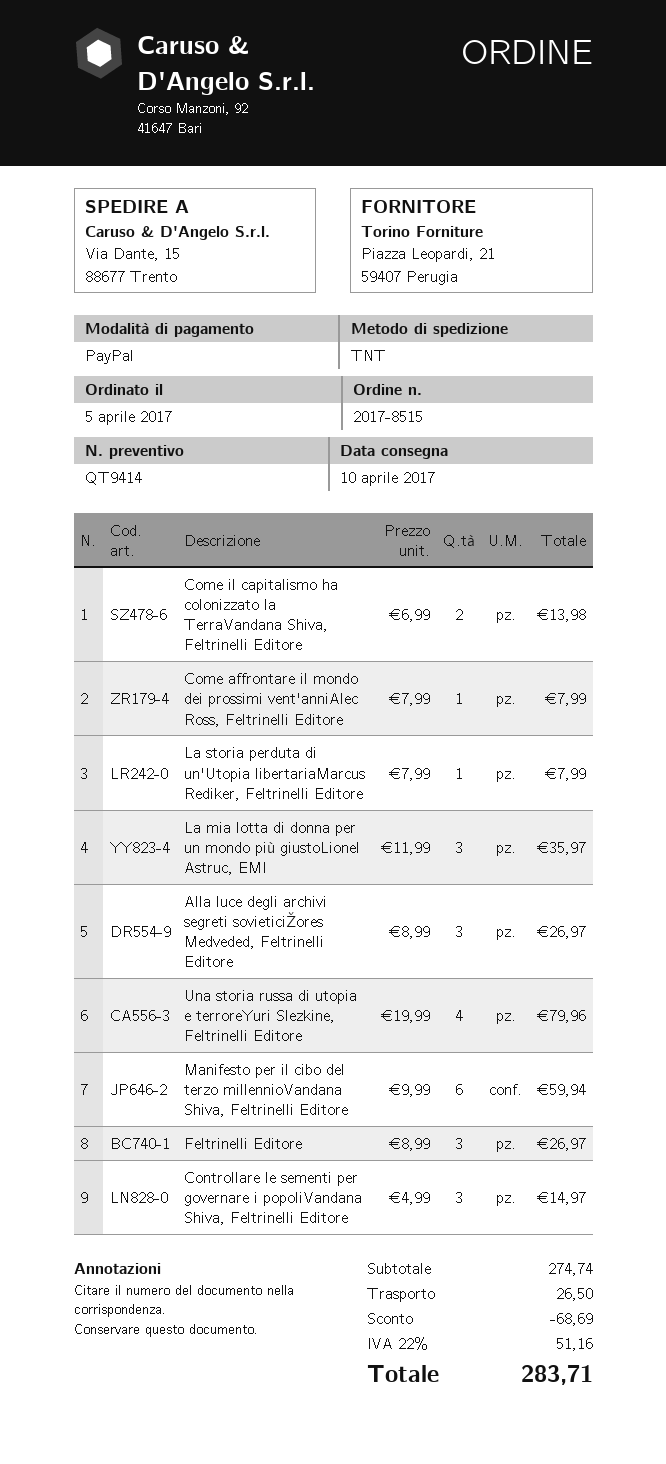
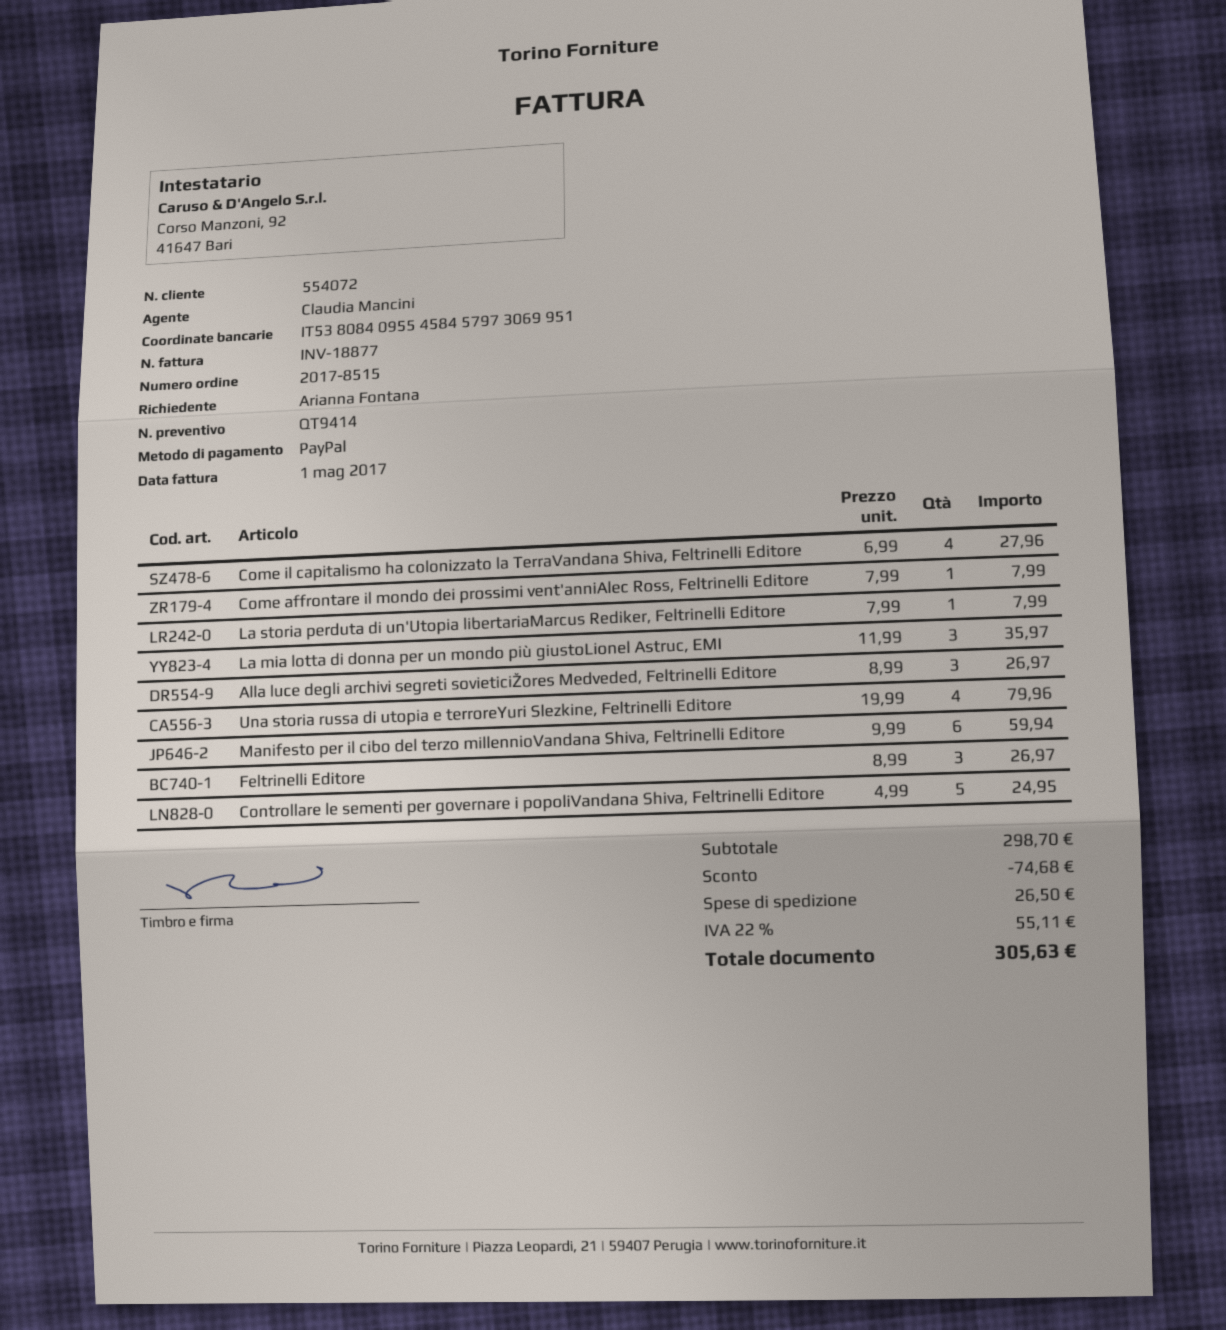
Come il capitalismo ha colonizzato la TerraVandana Shiva, Feltrinelli Editore: 2 x 6.99 = 13.98 -> 4 x 6.99 = 27.96
Controllare le sementi per governare i popoliVandana Shiva, Feltrinelli Editore: 3 x 4.99 = 14.97 -> 5 x 4.99 = 24.95
subtotal: 274.74 -> 298.70
discount: 68.69 -> 74.68
tax: 22% = 51.16 -> 22% = 55.11
total: 283.71 -> 305.63

